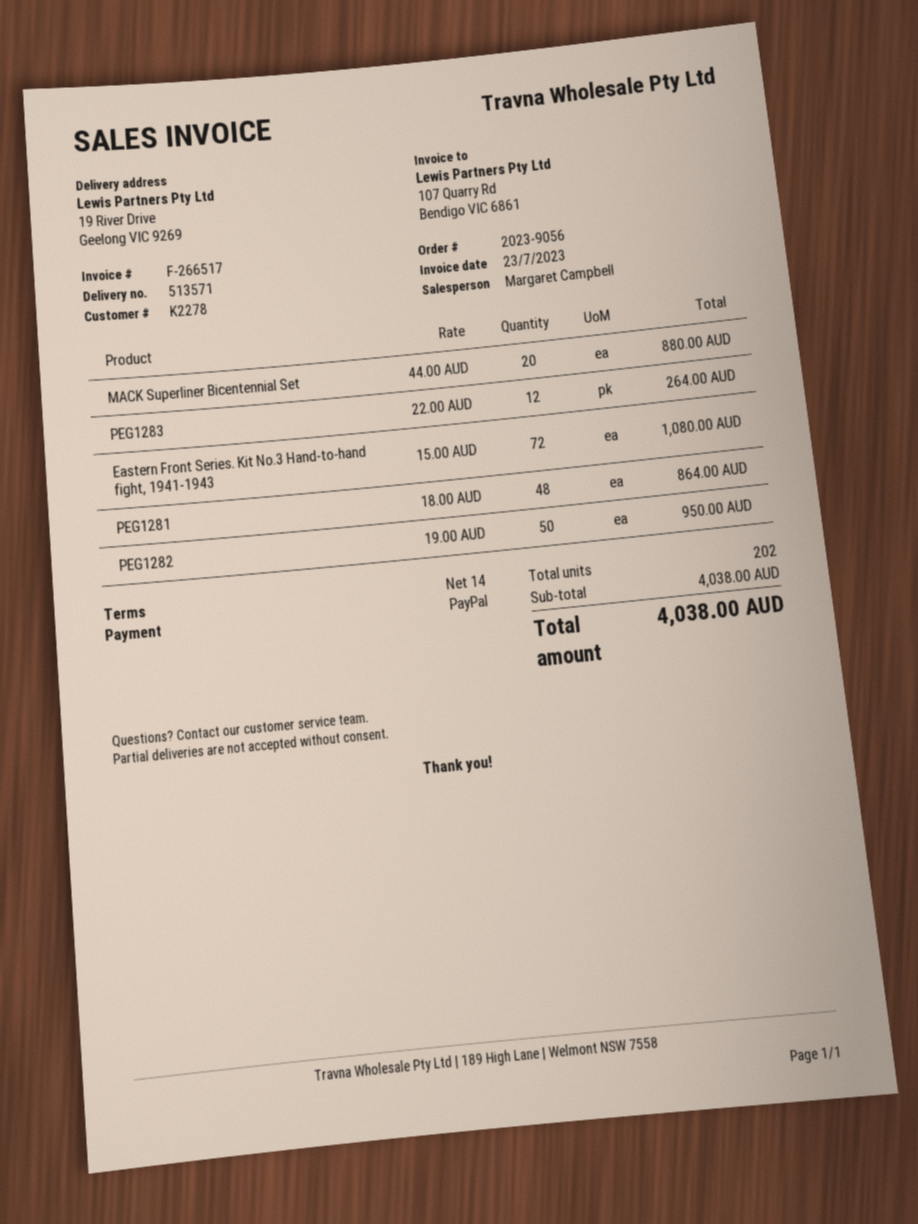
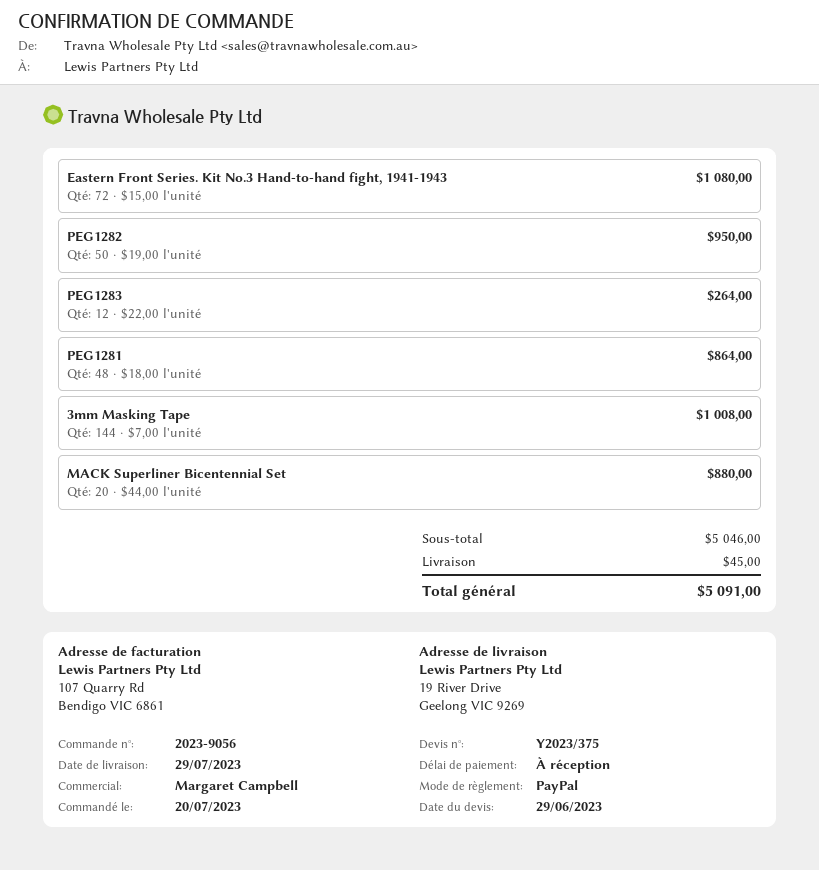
payment terms: 14 days -> on receipt
3mm Masking Tape: none -> 144 x 7.00 = 1008.00
subtotal: 4038.00 -> 5046.00
shipping: none -> 45.00
total: 4038.00 -> 5091.00

